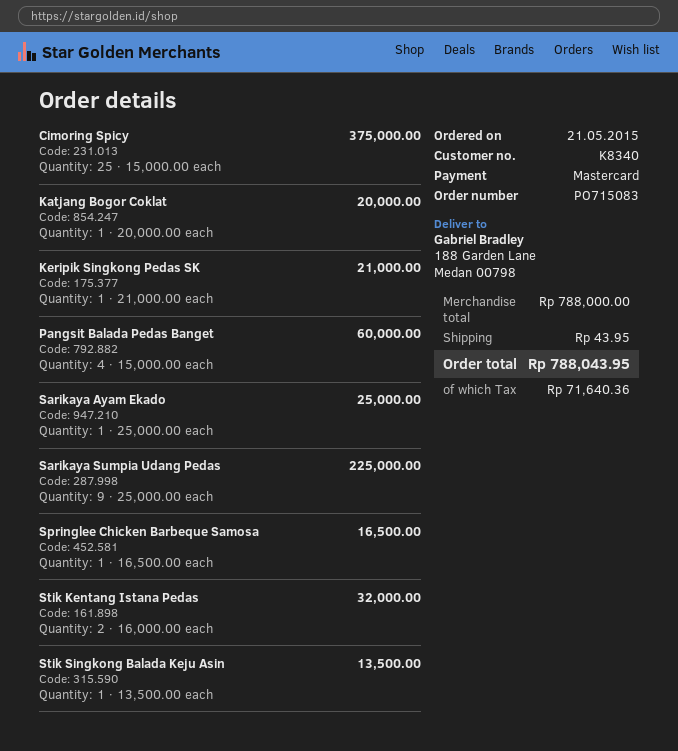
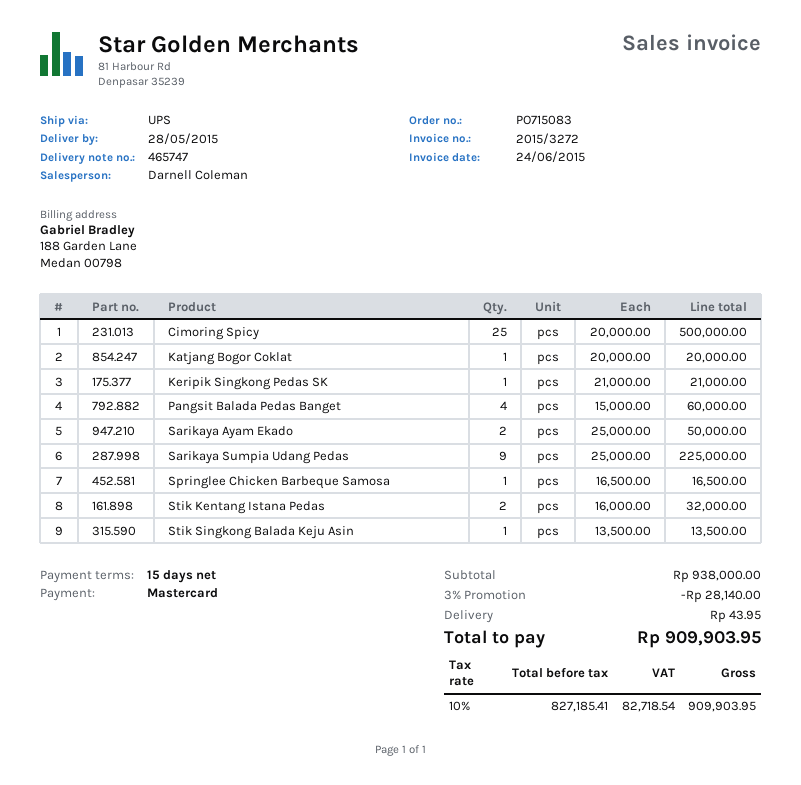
Cimoring Spicy: 25 x 15000.00 = 375000.00 -> 25 x 20000.00 = 500000.00
Sarikaya Ayam Ekado: 1 x 25000.00 = 25000.00 -> 2 x 25000.00 = 50000.00
subtotal: 788000.00 -> 938000.00
discount: none -> 3% = 28140.00
tax: 71640.36 -> 82718.54
total: 788043.95 -> 909903.95

